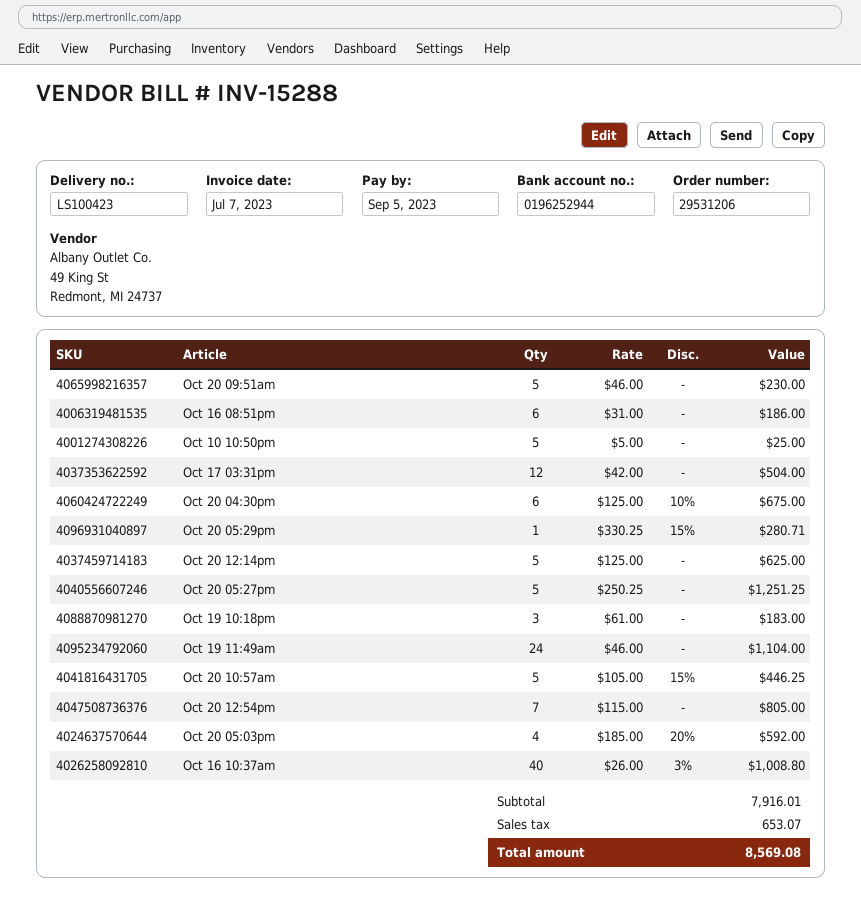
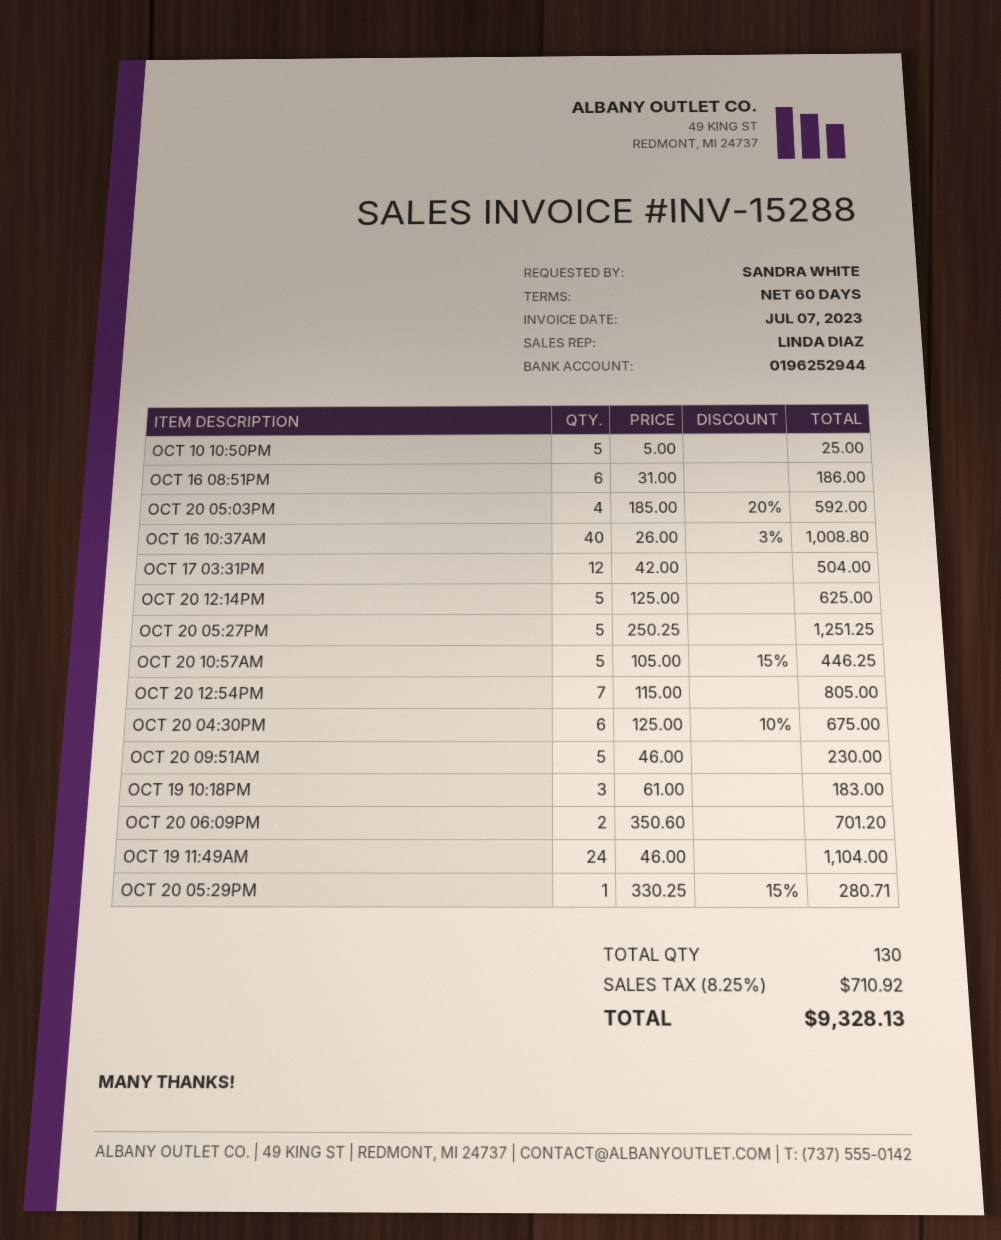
OCT 20 06:09PM: none -> 2 x 350.60 = 701.20
tax: 653.07 -> 710.92
total: 8569.08 -> 9328.13

